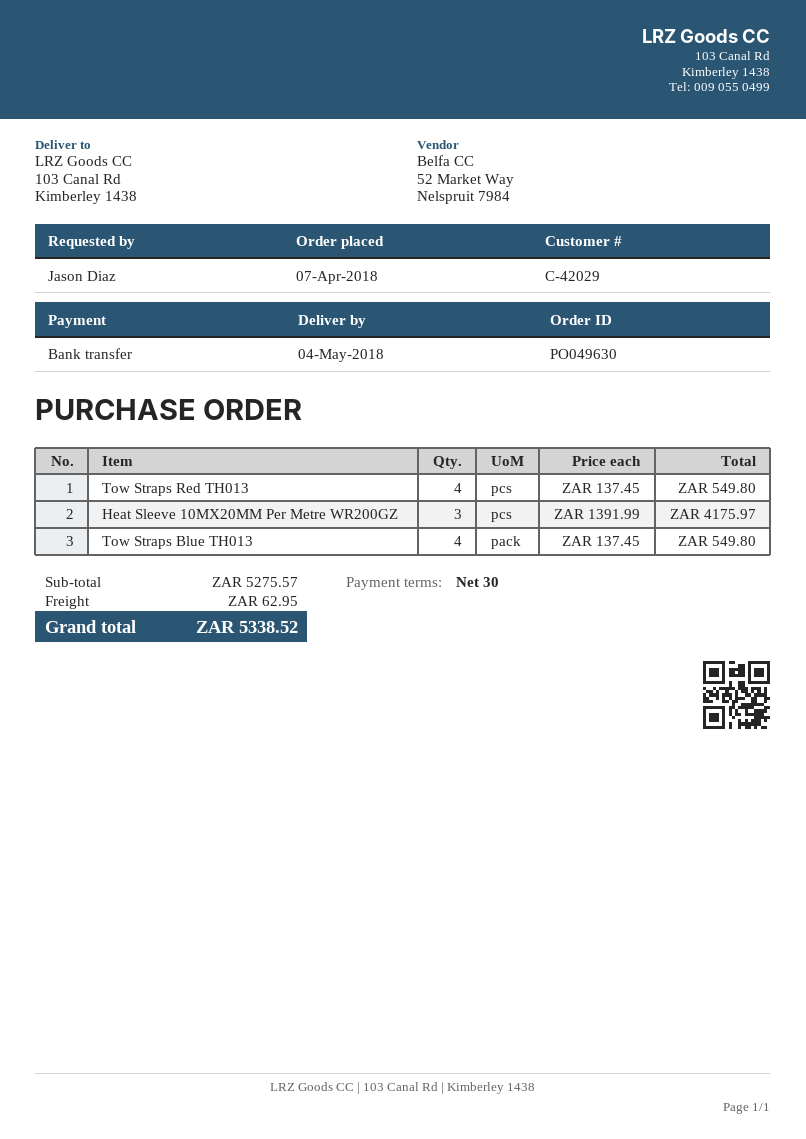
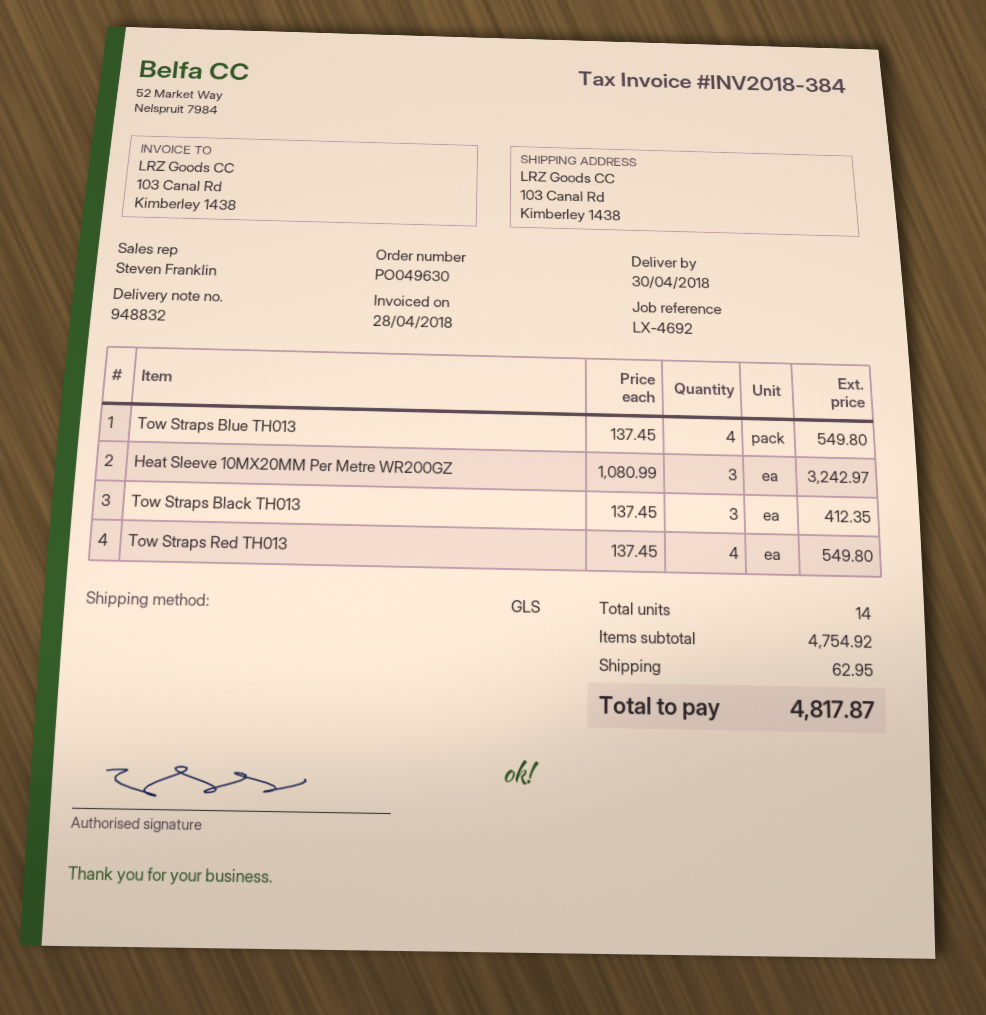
delivery date: 2018-05-04 -> 2018-04-30
Heat Sleeve 10MX20MM Per Metre WR200GZ: 3 x 1391.99 = 4175.97 -> 3 x 1080.99 = 3242.97
Tow Straps Black TH013: none -> 3 x 137.45 = 412.35
subtotal: 5275.57 -> 4754.92
total: 5338.52 -> 4817.87

